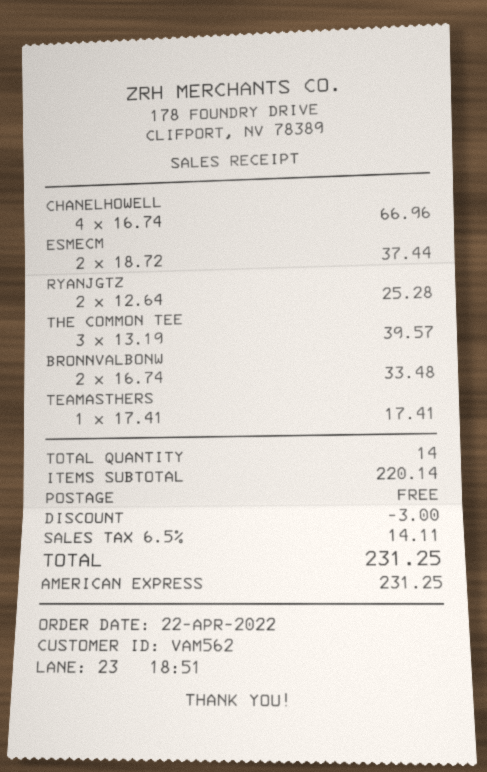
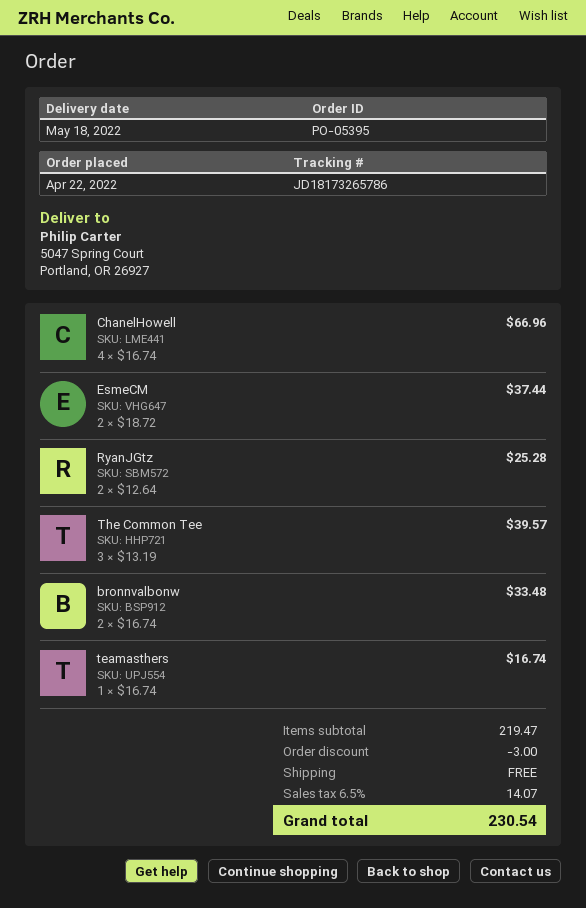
TEAMASTHERS: 1 x 17.41 = 17.41 -> 1 x 16.74 = 16.74
subtotal: 220.14 -> 219.47
tax: 6.5% = 14.11 -> 6.5% = 14.07
total: 231.25 -> 230.54

